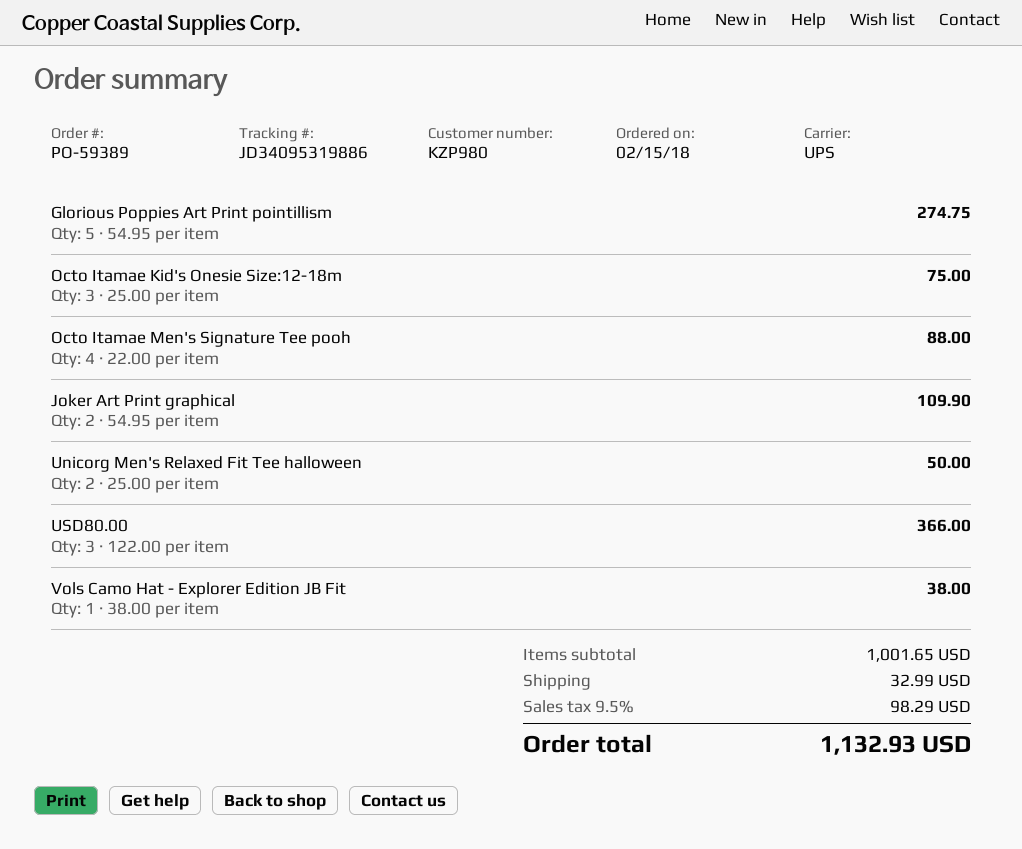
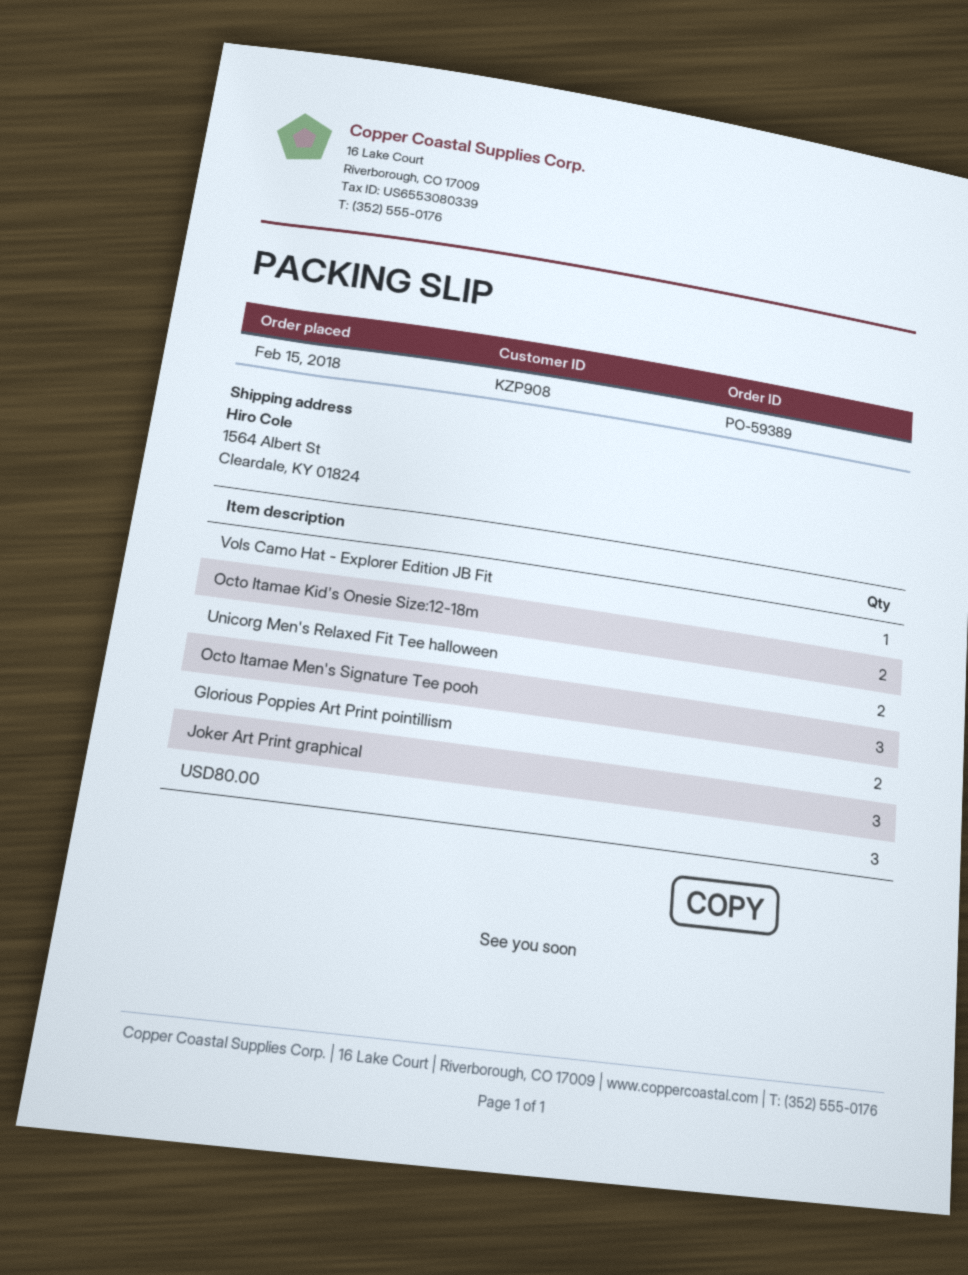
customer number: KZP980 -> KZP908
Glorious Poppies Art Print pointillism: 5 -> 2
Octo Itamae Kid's Onesie Size:12-18m: 3 -> 2
Octo Itamae Men's Signature Tee pooh: 4 -> 3
Joker Art Print graphical: 2 -> 3

